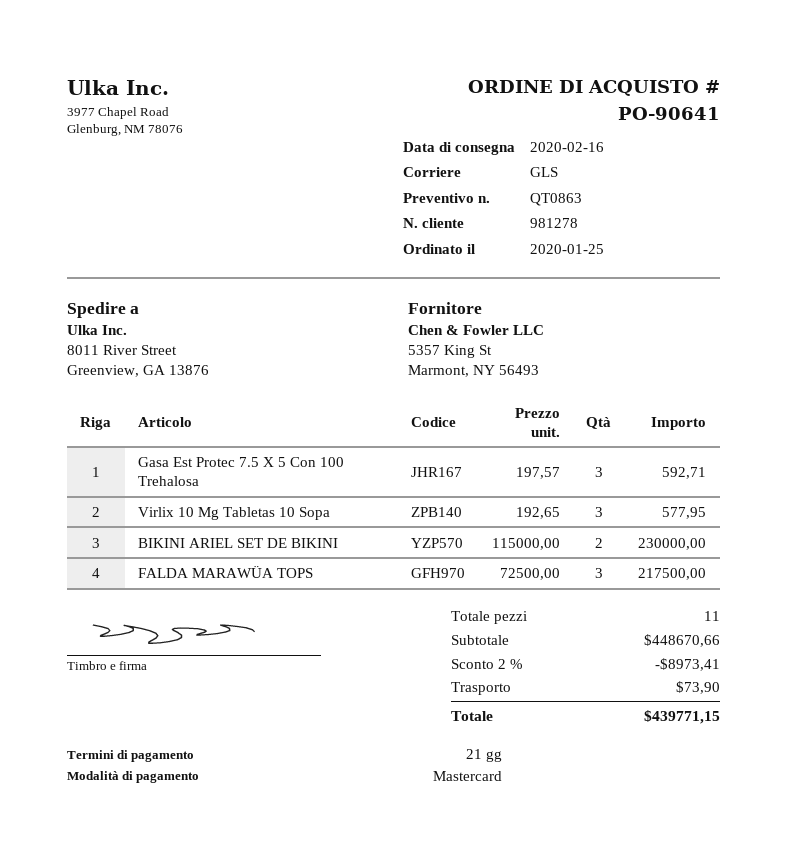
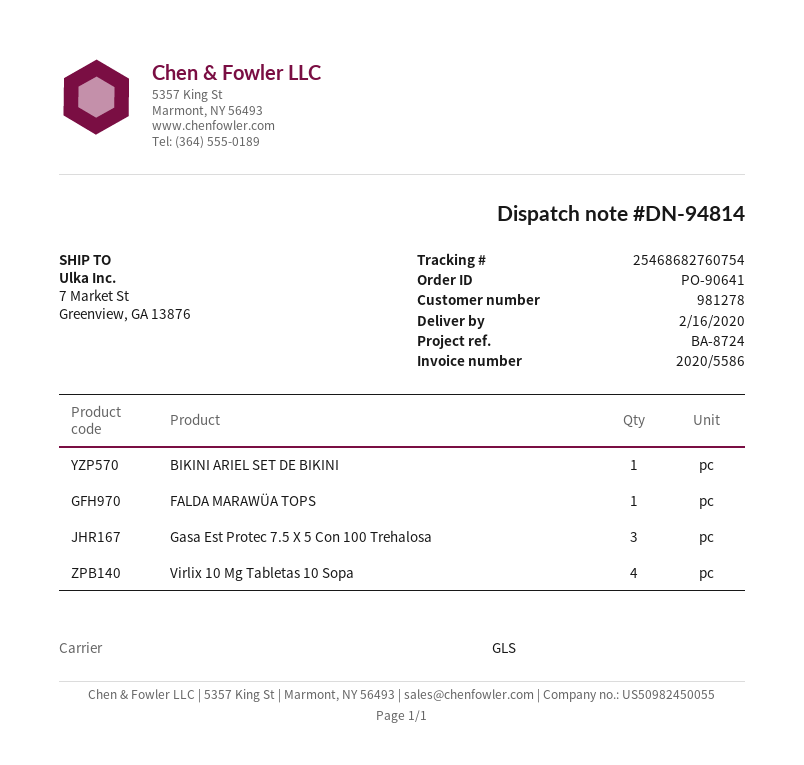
ship to: 8011 River Street, Greenview, GA 13876 -> 7 Market St, Greenview, GA 13876
Virlix 10 Mg Tabletas 10 Sopa: 3 -> 4
BIKINI ARIEL SET DE BIKINI: 2 -> 1
FALDA MARAWÜA TOPS: 3 -> 1

